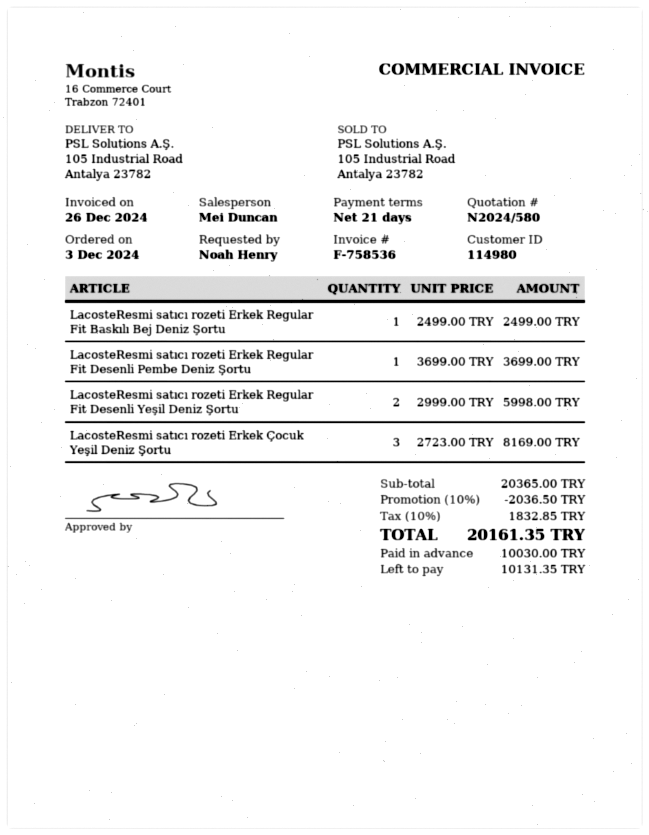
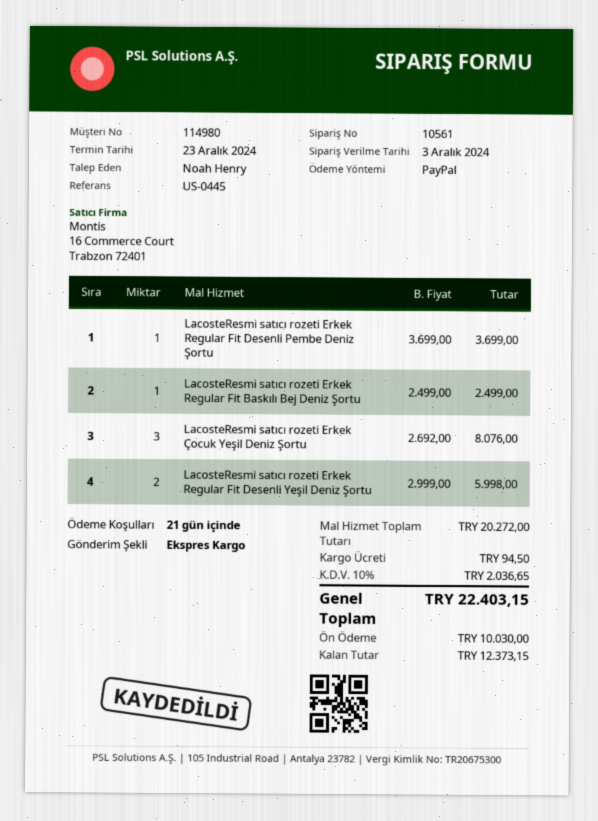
LacosteResmi satıcı rozeti Erkek Çocuk Yeşil Deniz Şortu: 3 x 2723.00 = 8169.00 -> 3 x 2692.00 = 8076.00
subtotal: 20365.00 -> 20272.00
discount: 10% = 2036.50 -> none
shipping: none -> 94.50
tax: 10% = 1832.85 -> 10% = 2036.65
total: 20161.35 -> 22403.15
balance: 10131.35 -> 12373.15

